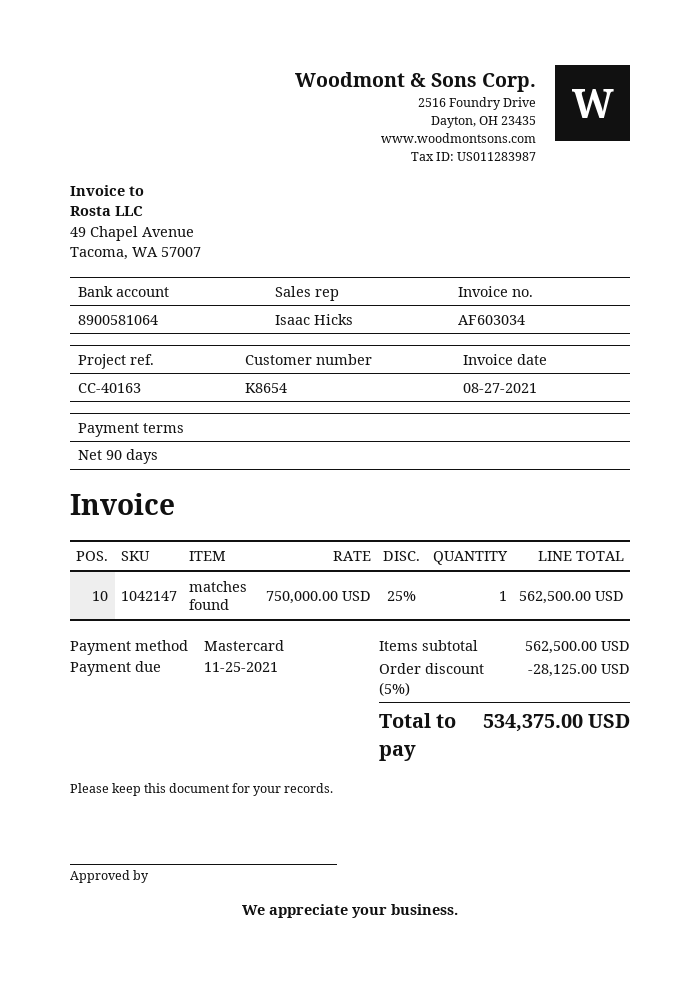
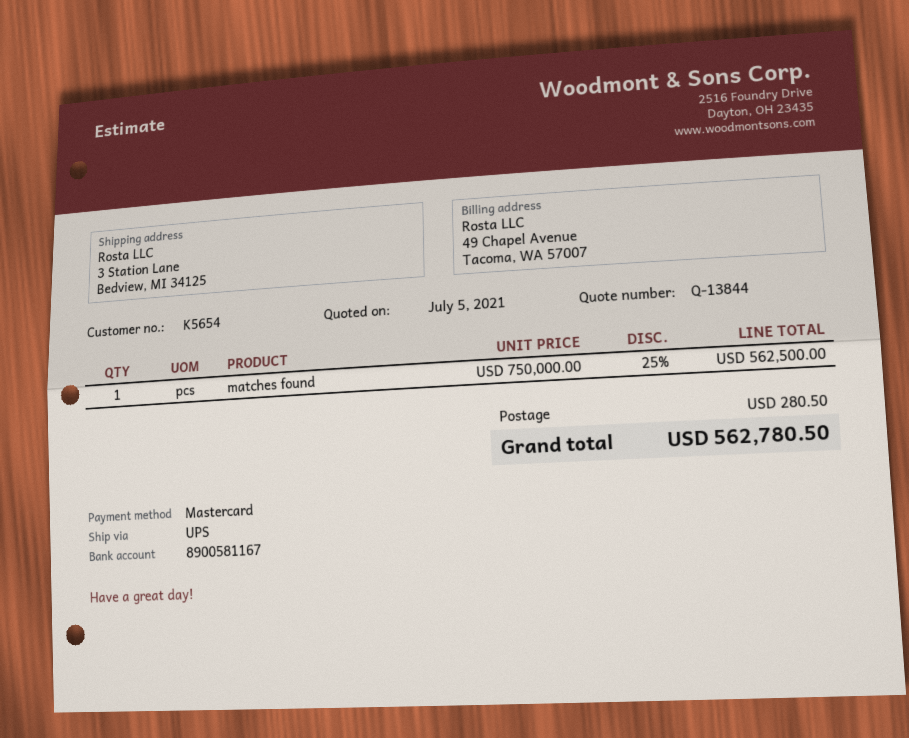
customer number: K8654 -> K5654
bank account: 8900581064 -> 8900581167
discount: 5% = 28125.00 -> none
shipping: none -> 280.50
total: 534375.00 -> 562780.50

